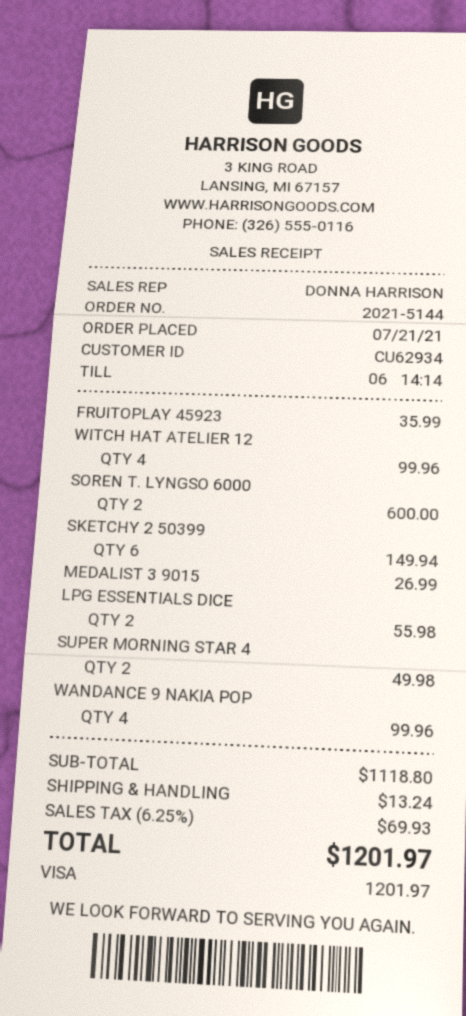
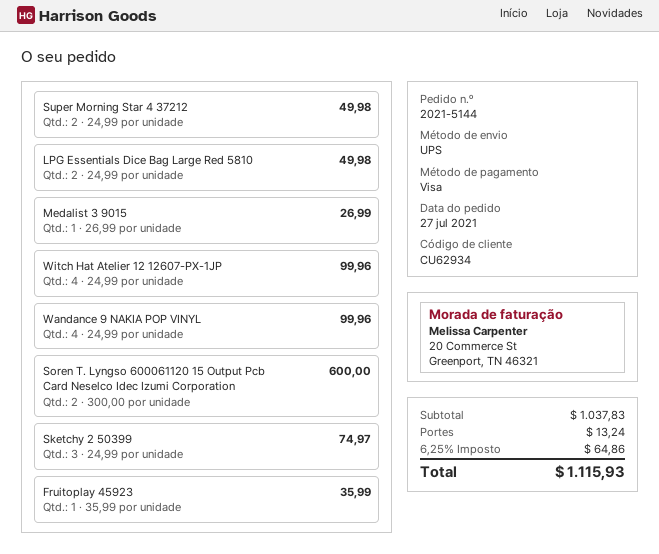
order date: 2021-07-21 -> 2021-07-27
SKETCHY 2 50399: 6 for 149.94 -> 3 for 74.97
LPG ESSENTIALS DICE: 2 for 55.98 -> 2 for 49.98
subtotal: 1118.80 -> 1037.83
tax: 6.25% = 69.93 -> 6.25% = 64.86
total: 1201.97 -> 1115.93

